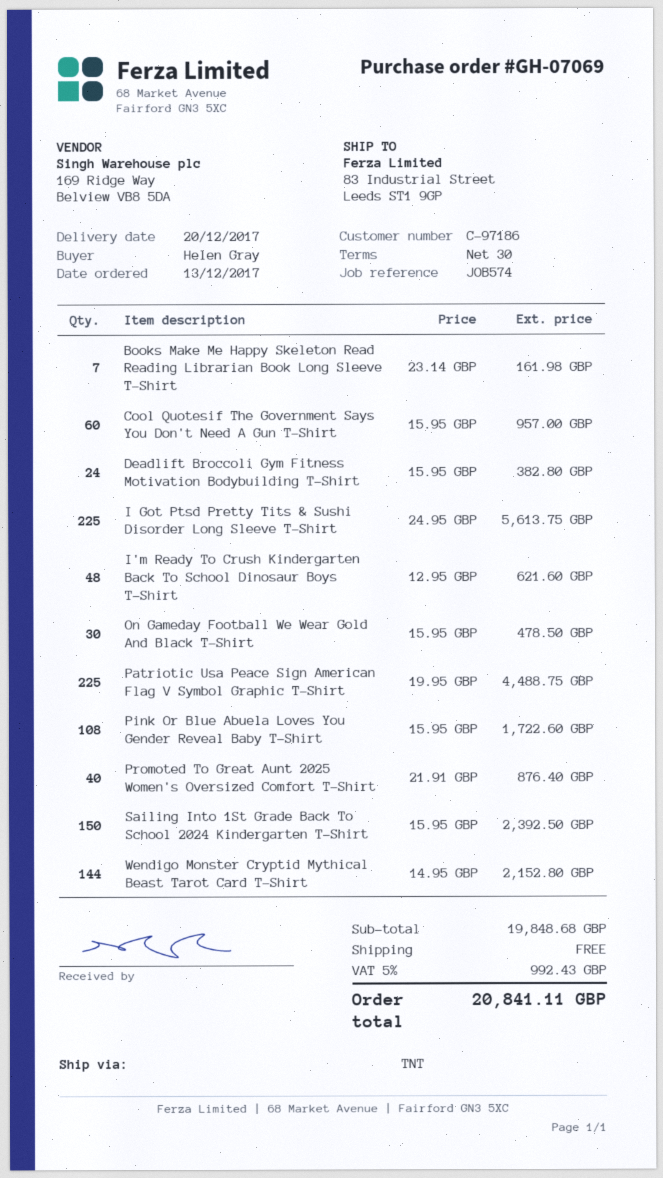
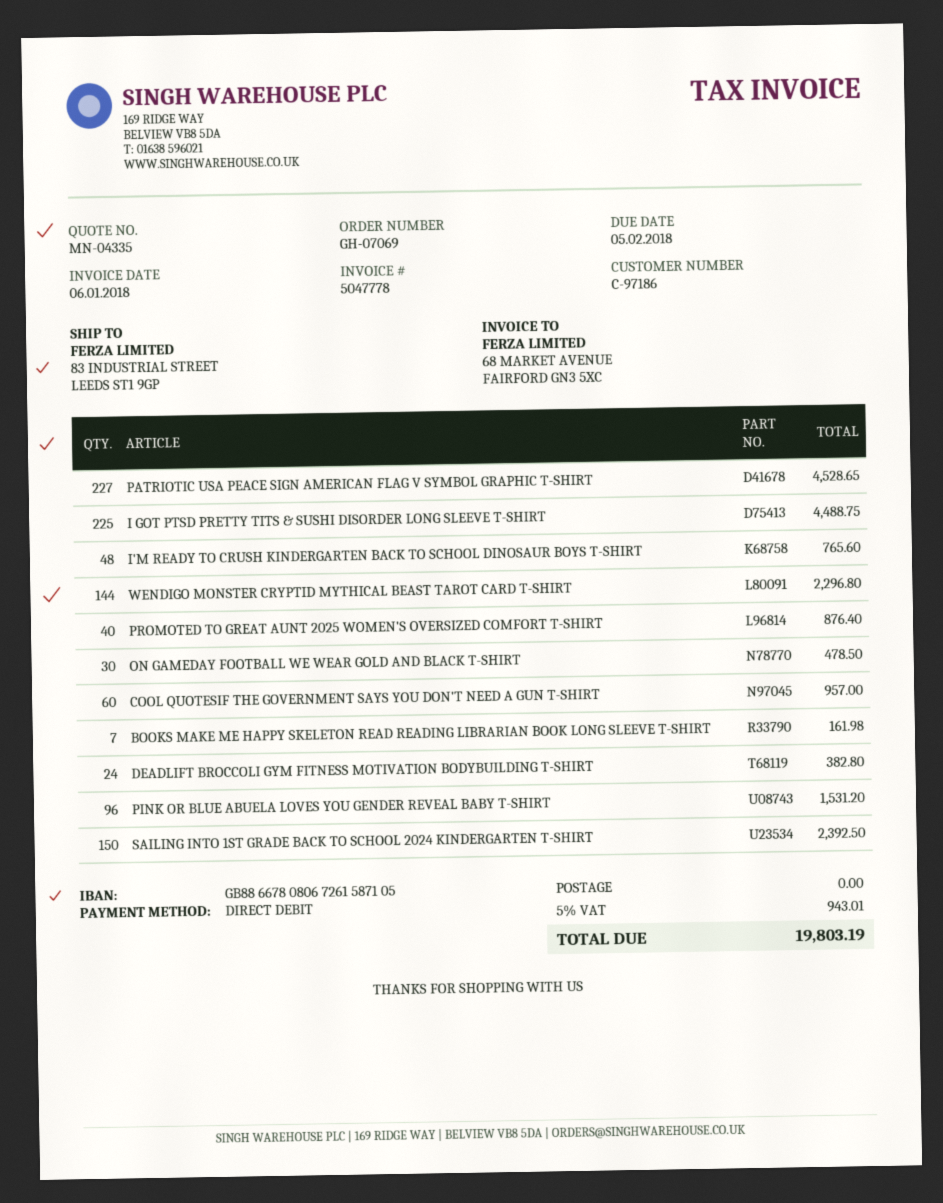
I Got Ptsd Pretty Tits & Sushi Disorder Long Sleeve T-Shirt: 225 for 5613.75 -> 225 for 4488.75
I'm Ready To Crush Kindergarten Back To School Dinosaur Boys T-Shirt: 48 for 621.60 -> 48 for 765.60
Patriotic Usa Peace Sign American Flag V Symbol Graphic T-Shirt: 225 for 4488.75 -> 227 for 4528.65
Pink Or Blue Abuela Loves You Gender Reveal Baby T-Shirt: 108 for 1722.60 -> 96 for 1531.20
Wendigo Monster Cryptid Mythical Beast Tarot Card T-Shirt: 144 for 2152.80 -> 144 for 2296.80
tax: 5% = 992.43 -> 5% = 943.01
total: 20841.11 -> 19803.19

